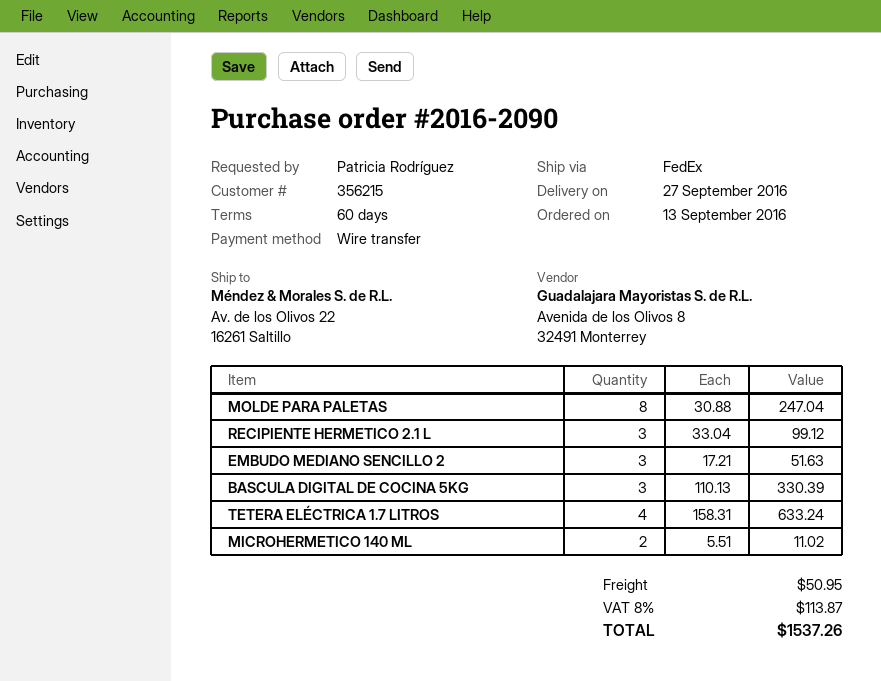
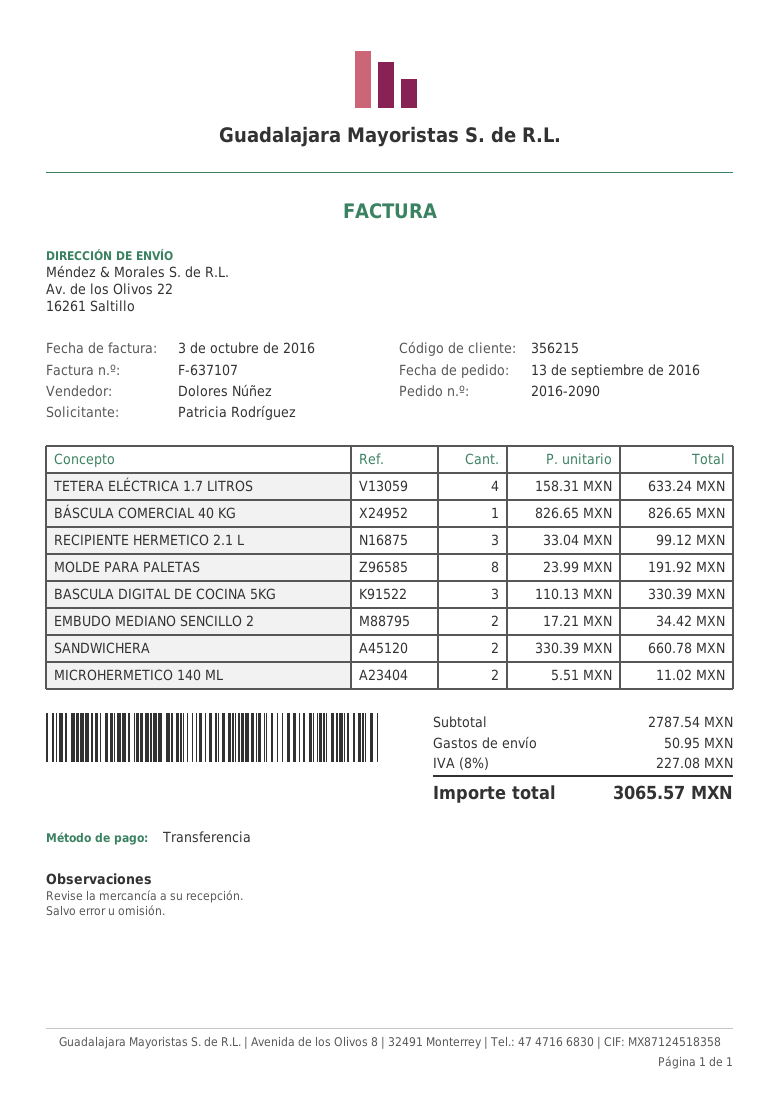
MOLDE PARA PALETAS: 8 x 30.88 = 247.04 -> 8 x 23.99 = 191.92
EMBUDO MEDIANO SENCILLO 2: 3 x 17.21 = 51.63 -> 2 x 17.21 = 34.42
BÁSCULA COMERCIAL 40 KG: none -> 1 x 826.65 = 826.65
SANDWICHERA: none -> 2 x 330.39 = 660.78
tax: 8% = 113.87 -> 8% = 227.08
total: 1537.26 -> 3065.57

